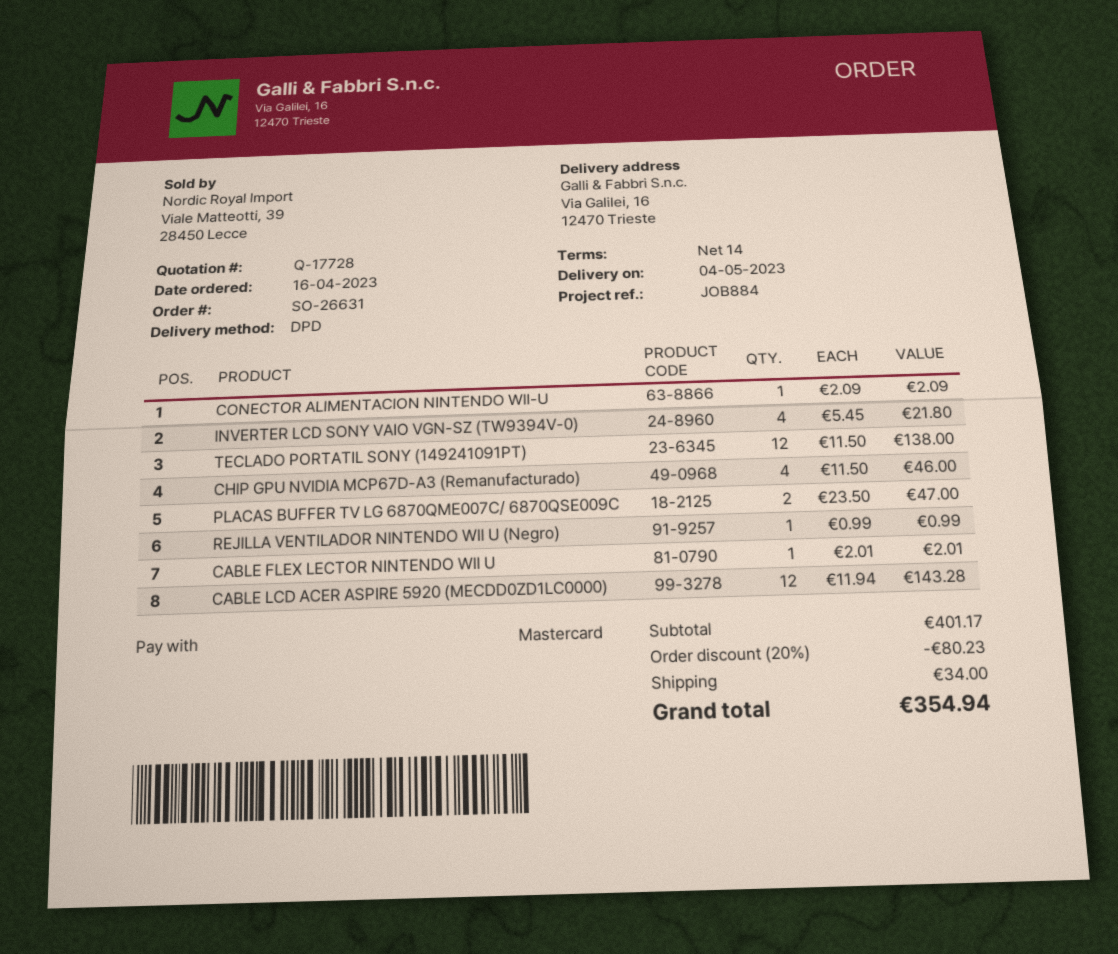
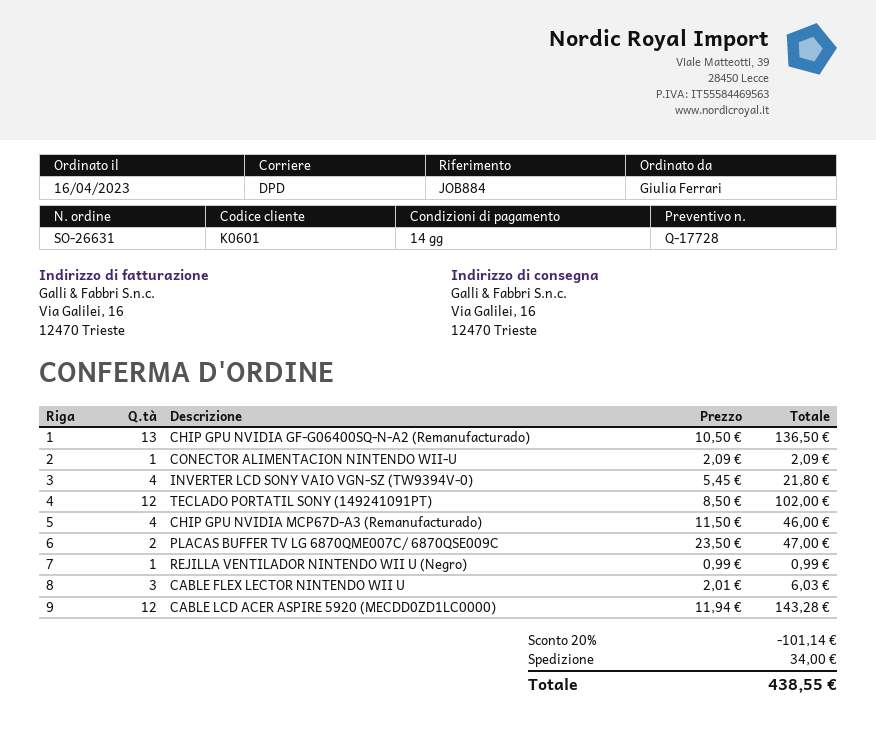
TECLADO PORTATIL SONY (149241091PT): 12 x 11.50 = 138.00 -> 12 x 8.50 = 102.00
CABLE FLEX LECTOR NINTENDO WII U: 1 x 2.01 = 2.01 -> 3 x 2.01 = 6.03
CHIP GPU NVIDIA GF-G06400SQ-N-A2 (Remanufacturado): none -> 13 x 10.50 = 136.50
discount: 20% = 80.23 -> 20% = 101.14
total: 354.94 -> 438.55

